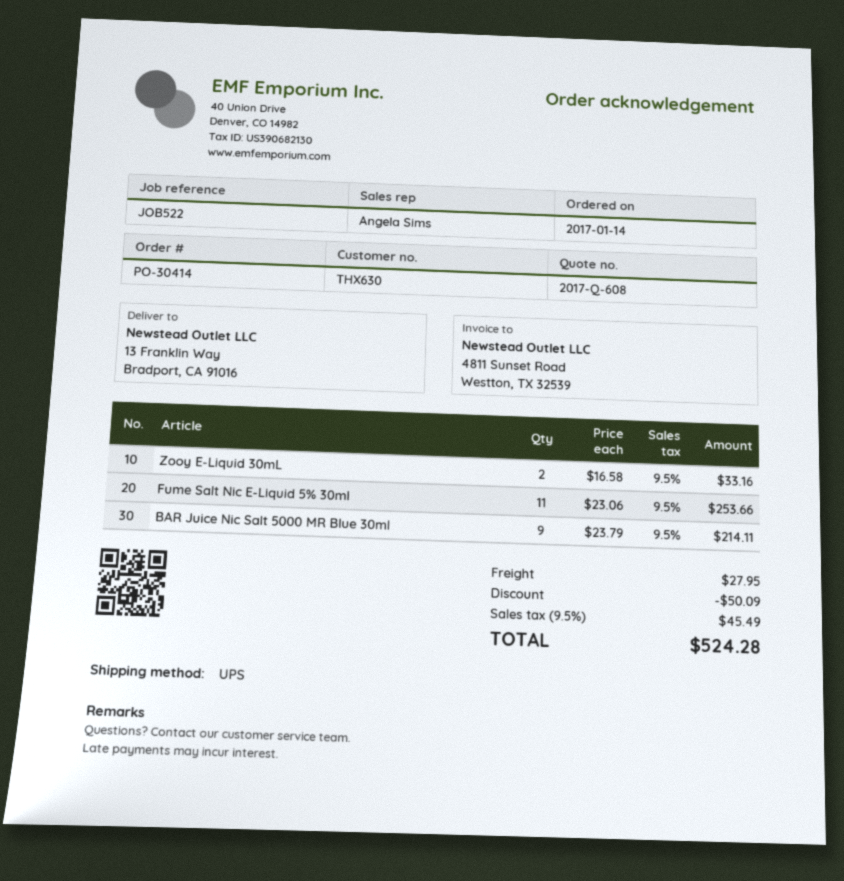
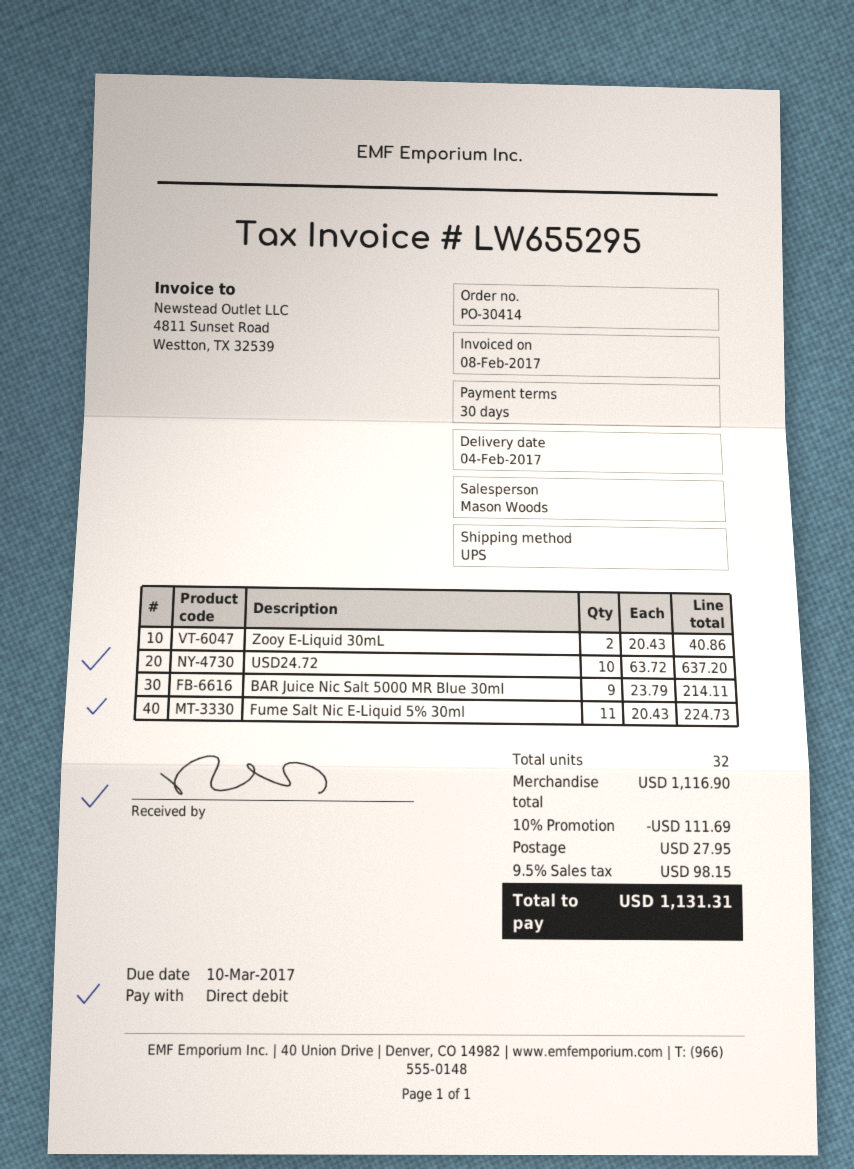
sales rep: Angela Sims -> Mason Woods
Zooy E-Liquid 30mL: 2 x 16.58 = 33.16 -> 2 x 20.43 = 40.86
Fume Salt Nic E-Liquid 5% 30ml: 11 x 23.06 = 253.66 -> 11 x 20.43 = 224.73
USD24.72: none -> 10 x 63.72 = 637.20
discount: 50.09 -> 111.69
tax: 9.5% = 45.49 -> 9.5% = 98.15
total: 524.28 -> 1131.31

